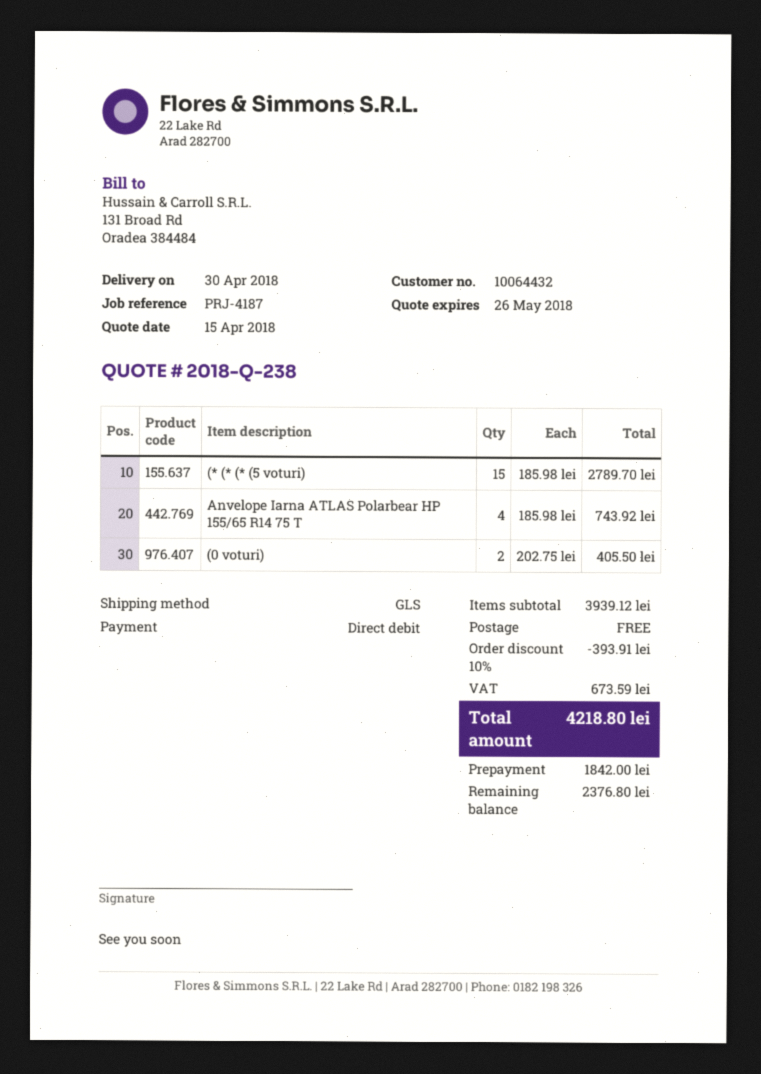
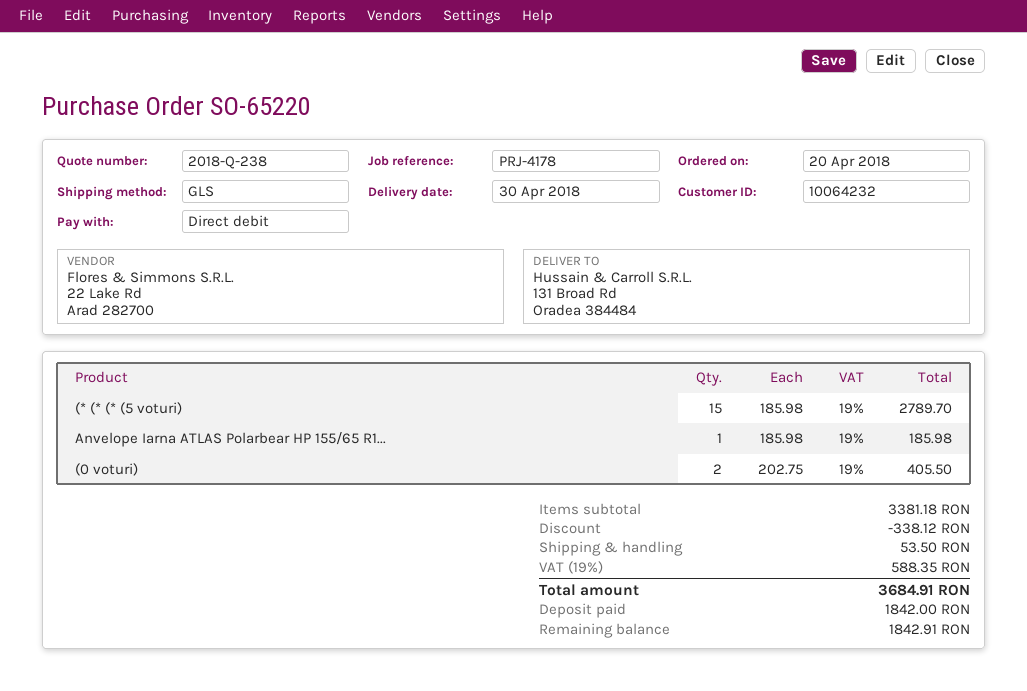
customer number: 10064432 -> 10064232
reference: PRJ-4187 -> PRJ-4178
Anvelope Iarna ATLAS Polarbear HP 155/65 R14 75 T: 4 x 185.98 = 743.92 -> 1 x 185.98 = 185.98
subtotal: 3939.12 -> 3381.18
discount: 393.91 -> 338.12
shipping: 0.00 -> 53.50
tax: 673.59 -> 588.35
total: 4218.80 -> 3684.91
balance: 2376.80 -> 1842.91

